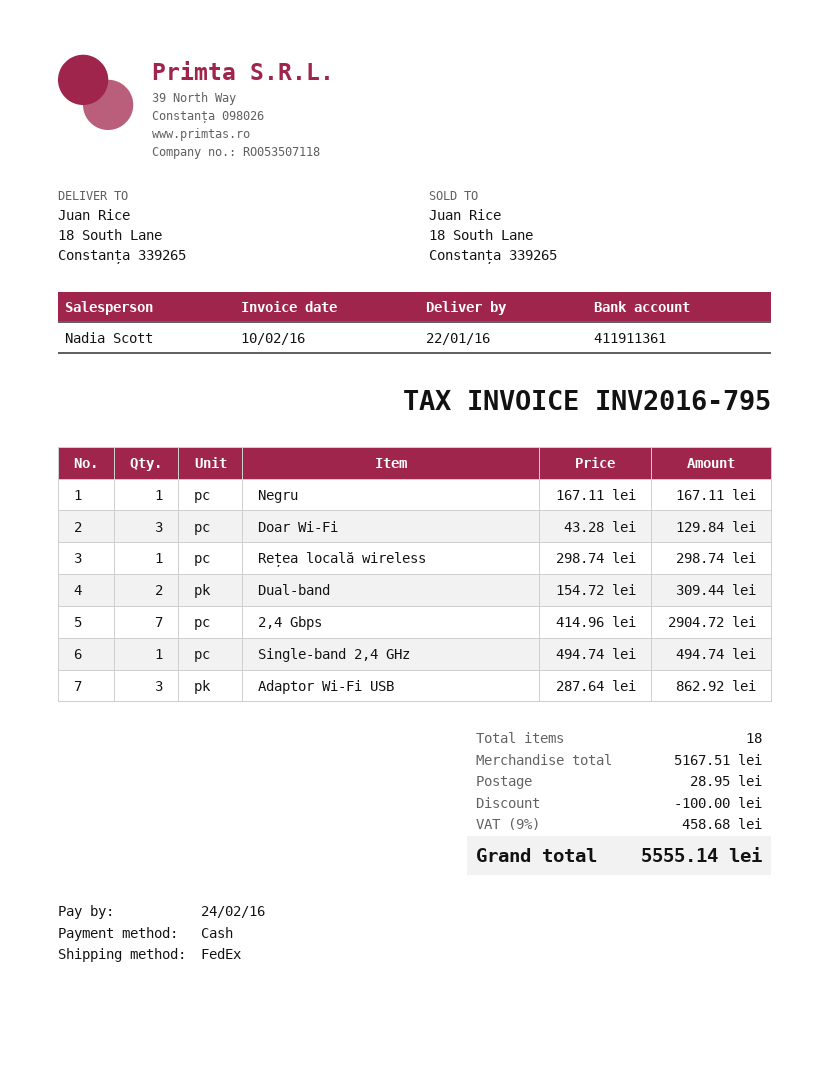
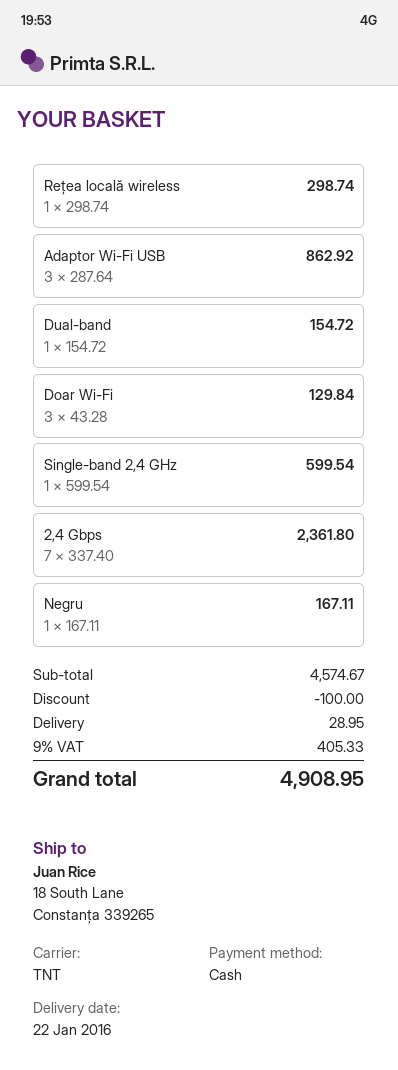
shipping method: FedEx -> TNT
Dual-band: 2 x 154.72 = 309.44 -> 1 x 154.72 = 154.72
2,4 Gbps: 7 x 414.96 = 2904.72 -> 7 x 337.40 = 2361.80
Single-band 2,4 GHz: 1 x 494.74 = 494.74 -> 1 x 599.54 = 599.54
subtotal: 5167.51 -> 4574.67
tax: 9% = 458.68 -> 9% = 405.33
total: 5555.14 -> 4908.95

